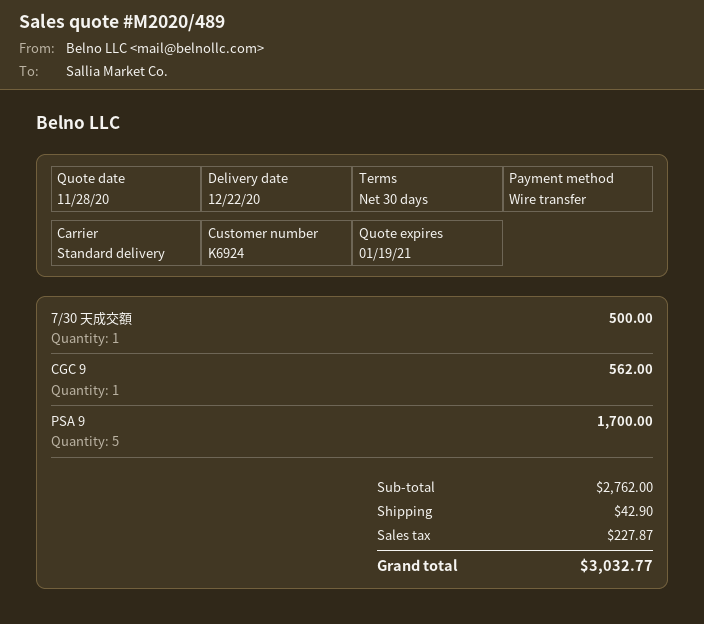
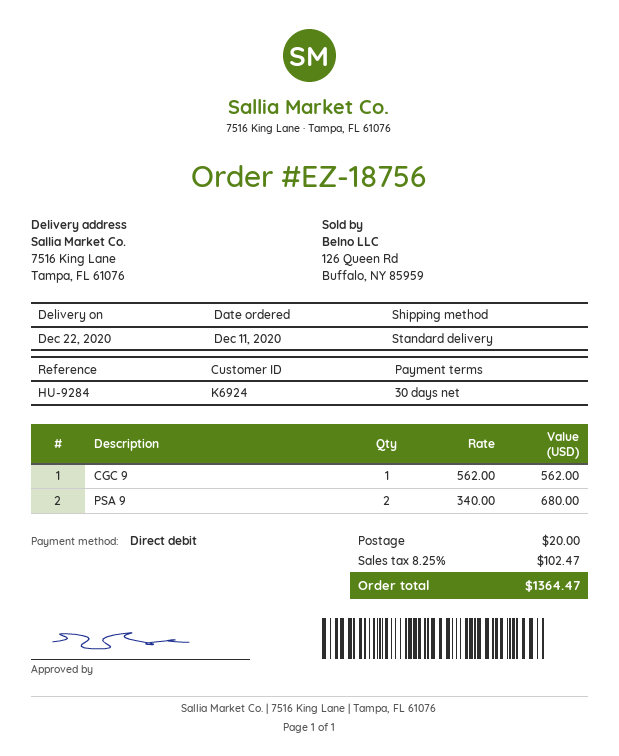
payment method: bank transfer -> direct debit
7/30 天成交額: 1 for 500.00 -> none
PSA 9: 5 for 1700.00 -> 2 for 680.00
shipping: 42.90 -> 20.00
tax: 227.87 -> 102.47
total: 3032.77 -> 1364.47

